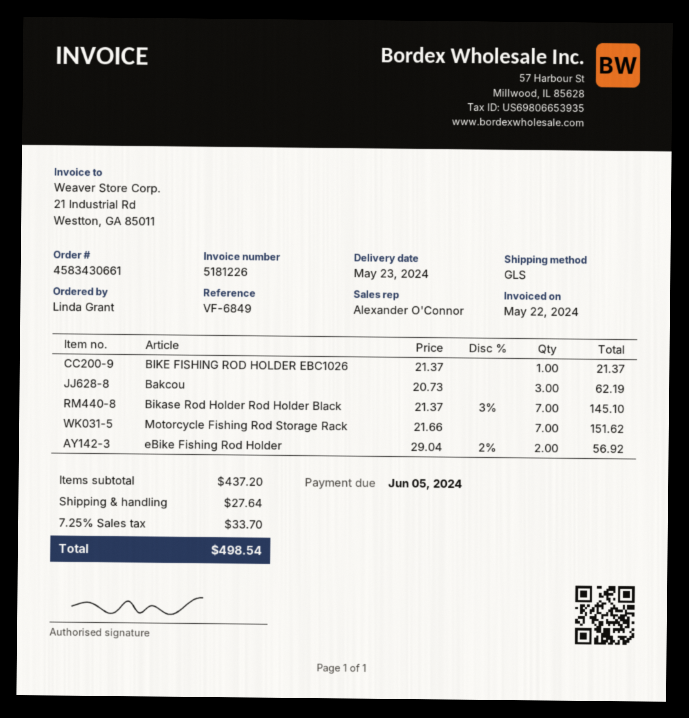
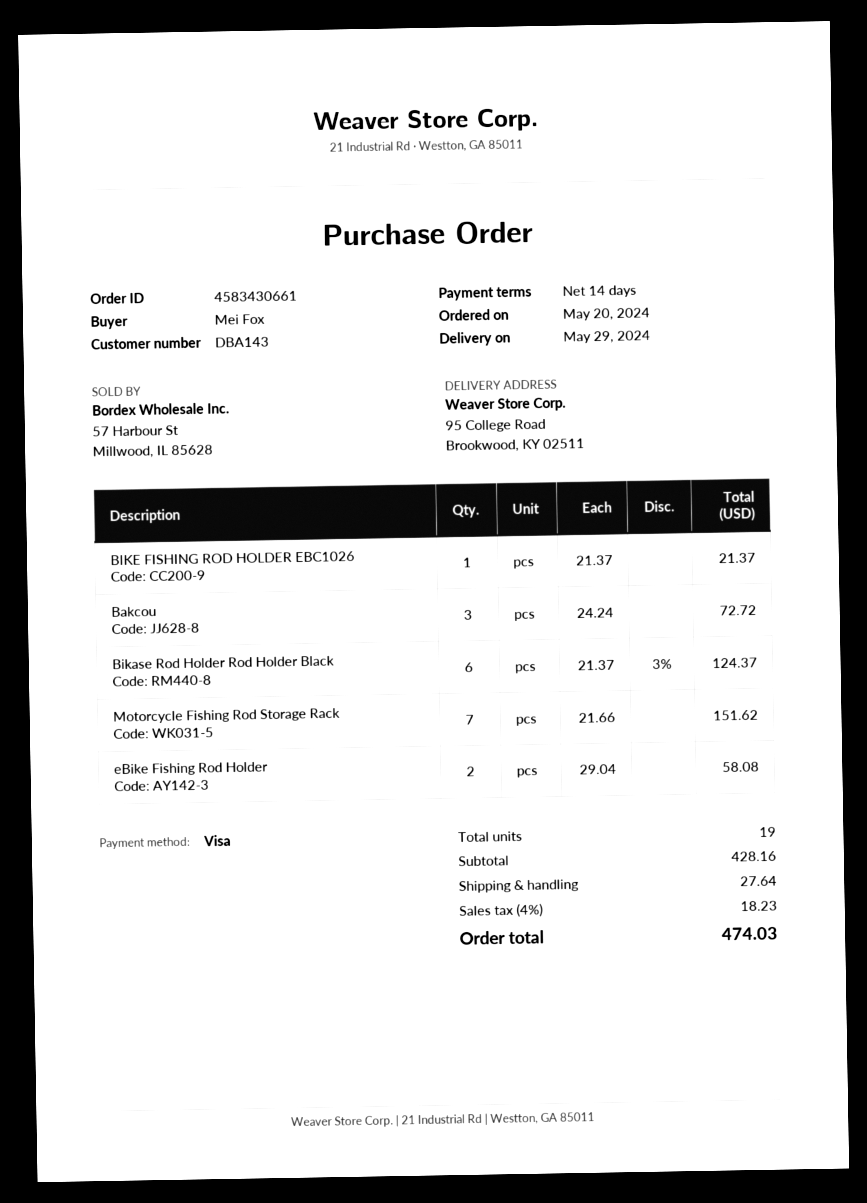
delivery date: 2024-05-23 -> 2024-05-29
ordered by: Linda Grant -> Mei Fox
Bakcou: 3 x 20.73 = 62.19 -> 3 x 24.24 = 72.72
Bikase Rod Holder Rod Holder Black: 7 x 21.37 - 3% = 145.10 -> 6 x 21.37 - 3% = 124.37
eBike Fishing Rod Holder: 2 x 29.04 - 2% = 56.92 -> 2 x 29.04 = 58.08
subtotal: 437.20 -> 428.16
tax: 7.25% = 33.70 -> 4% = 18.23
total: 498.54 -> 474.03

